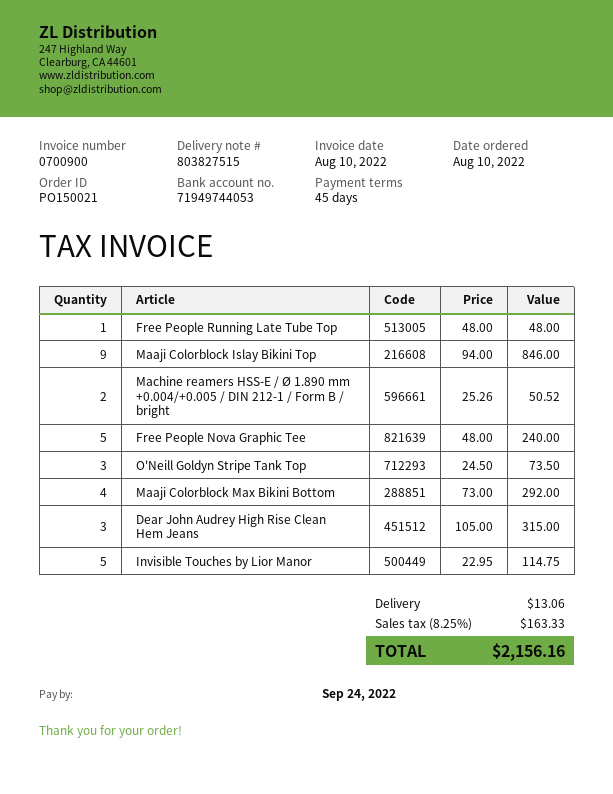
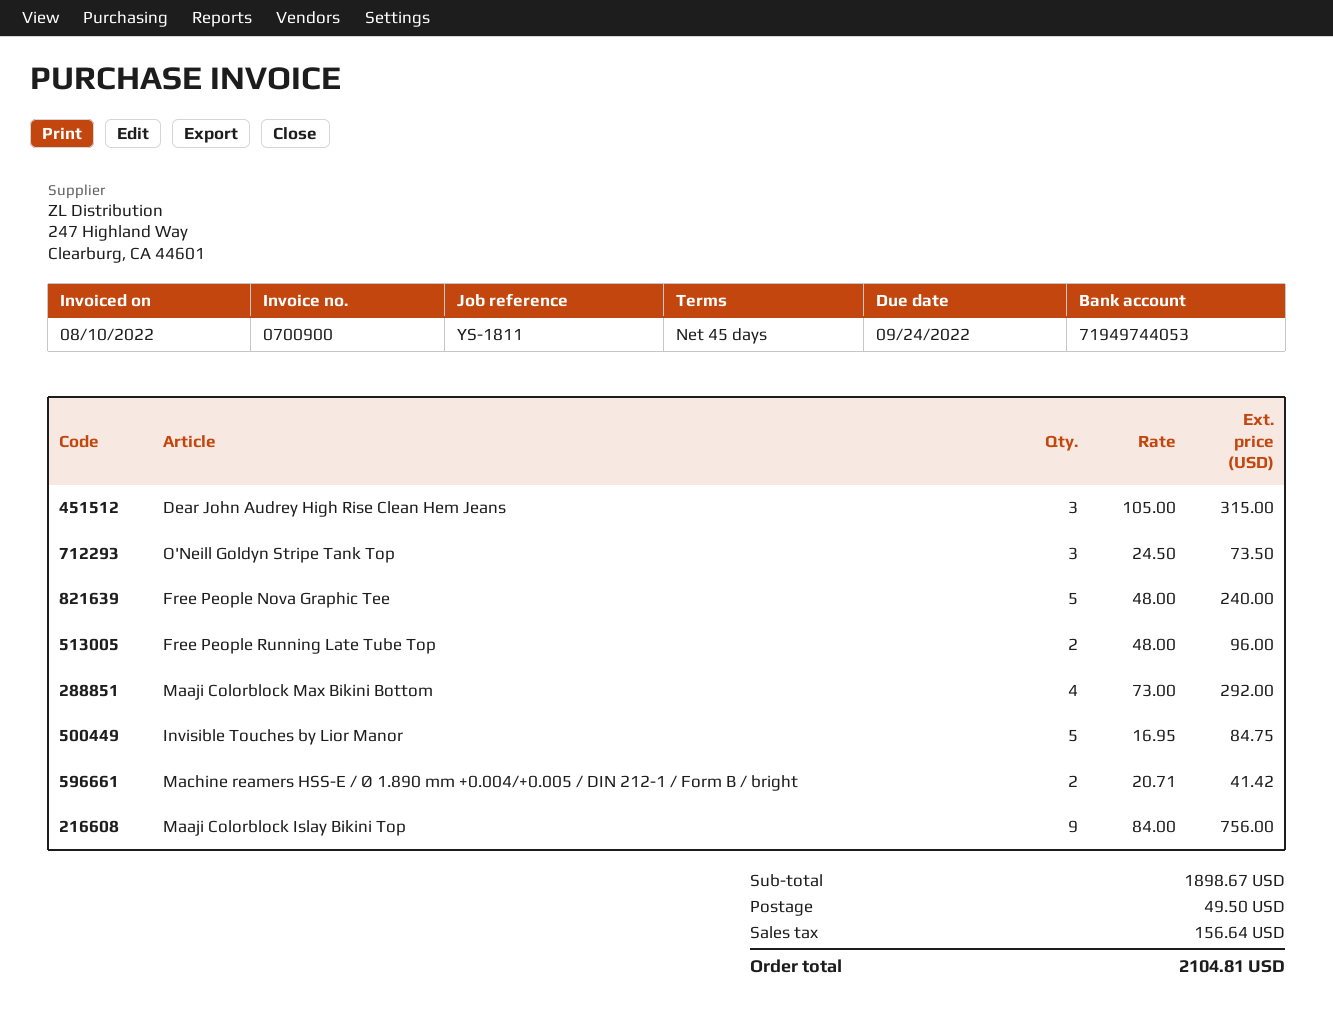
Free People Running Late Tube Top: 1 x 48.00 = 48.00 -> 2 x 48.00 = 96.00
Maaji Colorblock Islay Bikini Top: 9 x 94.00 = 846.00 -> 9 x 84.00 = 756.00
Machine reamers HSS-E / Ø 1.890 mm +0.004/+0.005 / DIN 212-1 / Form B / bright: 2 x 25.26 = 50.52 -> 2 x 20.71 = 41.42
Invisible Touches by Lior Manor: 5 x 22.95 = 114.75 -> 5 x 16.95 = 84.75
shipping: 13.06 -> 49.50
tax: 163.33 -> 156.64
total: 2156.16 -> 2104.81

